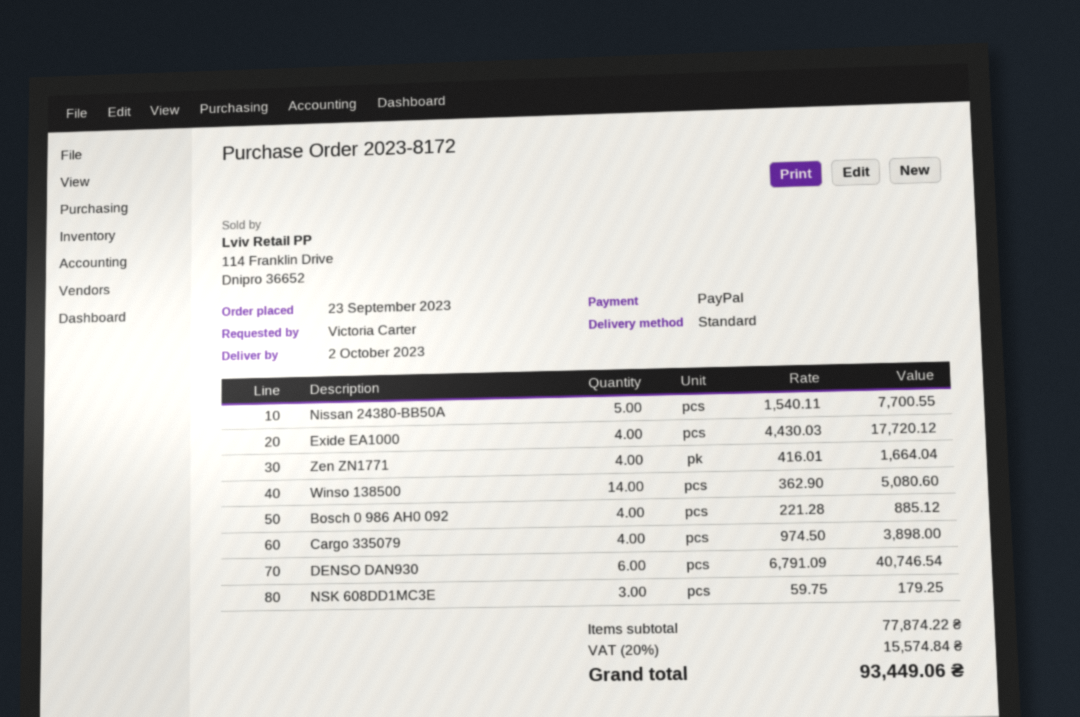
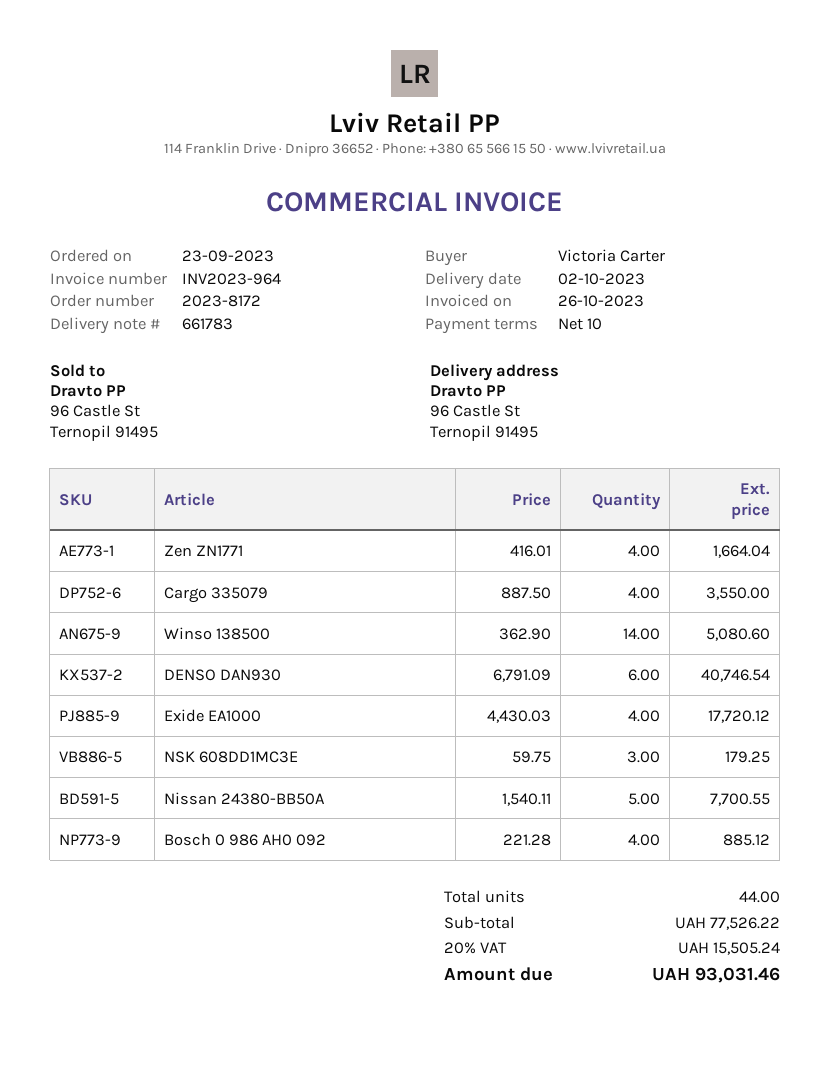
Cargo 335079: 4 x 974.50 = 3898.00 -> 4 x 887.50 = 3550.00
subtotal: 77874.22 -> 77526.22
tax: 20% = 15574.84 -> 20% = 15505.24
total: 93449.06 -> 93031.46

